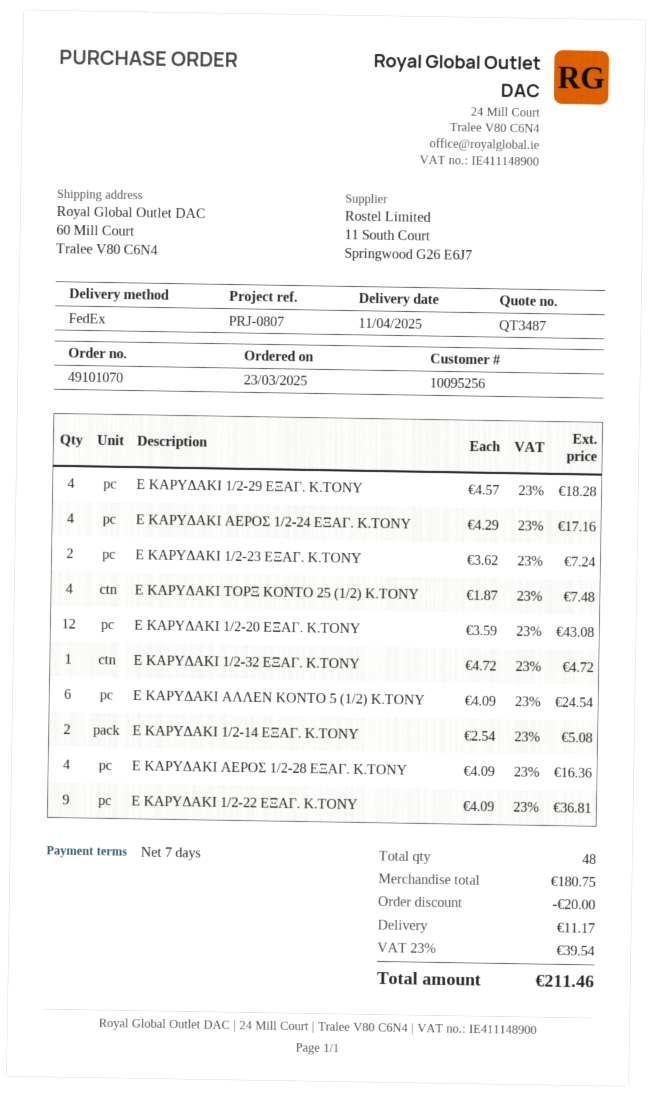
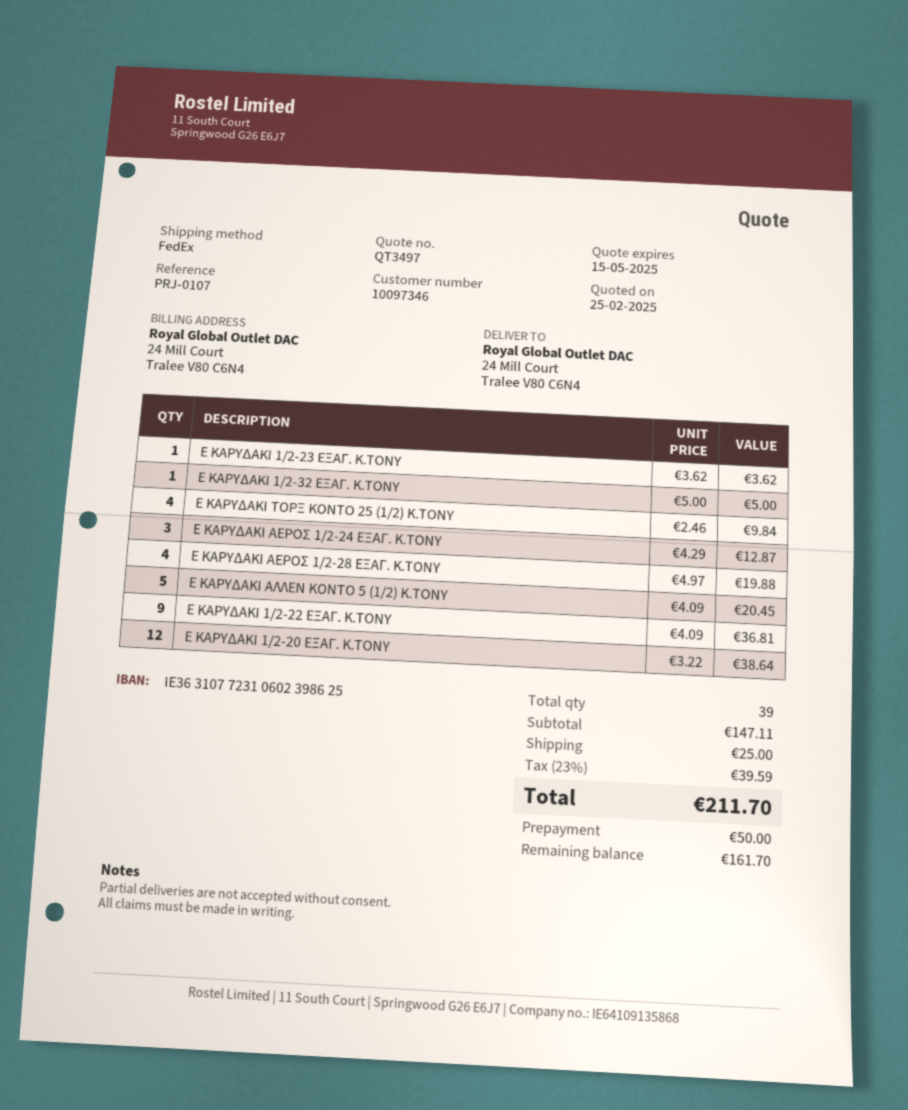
quote number: QT3487 -> QT3497
customer number: 10095256 -> 10097346
reference: PRJ-0807 -> PRJ-0107
ship to: 60 Mill Court, Tralee V80 C6N4 -> 24 Mill Court, Tralee V80 C6N4
Ε ΚΑΡΥΔΑΚΙ 1/2-29 ΕΞΑΓ. K.TONY: 4 x 4.57 = 18.28 -> none
Ε ΚΑΡΥΔΑΚΙ ΑΕΡΟΣ 1/2-24 ΕΞΑΓ. K.TONY: 4 x 4.29 = 17.16 -> 3 x 4.29 = 12.87
Ε ΚΑΡΥΔΑΚΙ 1/2-23 ΕΞΑΓ. K.TONY: 2 x 3.62 = 7.24 -> 1 x 3.62 = 3.62
Ε ΚΑΡΥΔΑΚΙ ΤΟΡΞ ΚΟΝΤΟ 25 (1/2) K.TONY: 4 x 1.87 = 7.48 -> 4 x 2.46 = 9.84
Ε ΚΑΡΥΔΑΚΙ 1/2-20 ΕΞΑΓ. K.TONY: 12 x 3.59 = 43.08 -> 12 x 3.22 = 38.64
Ε ΚΑΡΥΔΑΚΙ 1/2-32 ΕΞΑΓ. K.TONY: 1 x 4.72 = 4.72 -> 1 x 5.00 = 5.00
Ε ΚΑΡΥΔΑΚΙ ΑΛΛΕΝ ΚΟΝΤΟ 5 (1/2) K.TONY: 6 x 4.09 = 24.54 -> 5 x 4.09 = 20.45
Ε ΚΑΡΥΔΑΚΙ 1/2-14 ΕΞΑΓ. K.TONY: 2 x 2.54 = 5.08 -> none
Ε ΚΑΡΥΔΑΚΙ ΑΕΡΟΣ 1/2-28 ΕΞΑΓ. K.TONY: 4 x 4.09 = 16.36 -> 4 x 4.97 = 19.88
total quantity: 48 -> 39
subtotal: 180.75 -> 147.11
discount: 20.00 -> none
shipping: 11.17 -> 25.00
tax: 23% = 39.54 -> 23% = 39.59
total: 211.46 -> 211.70

